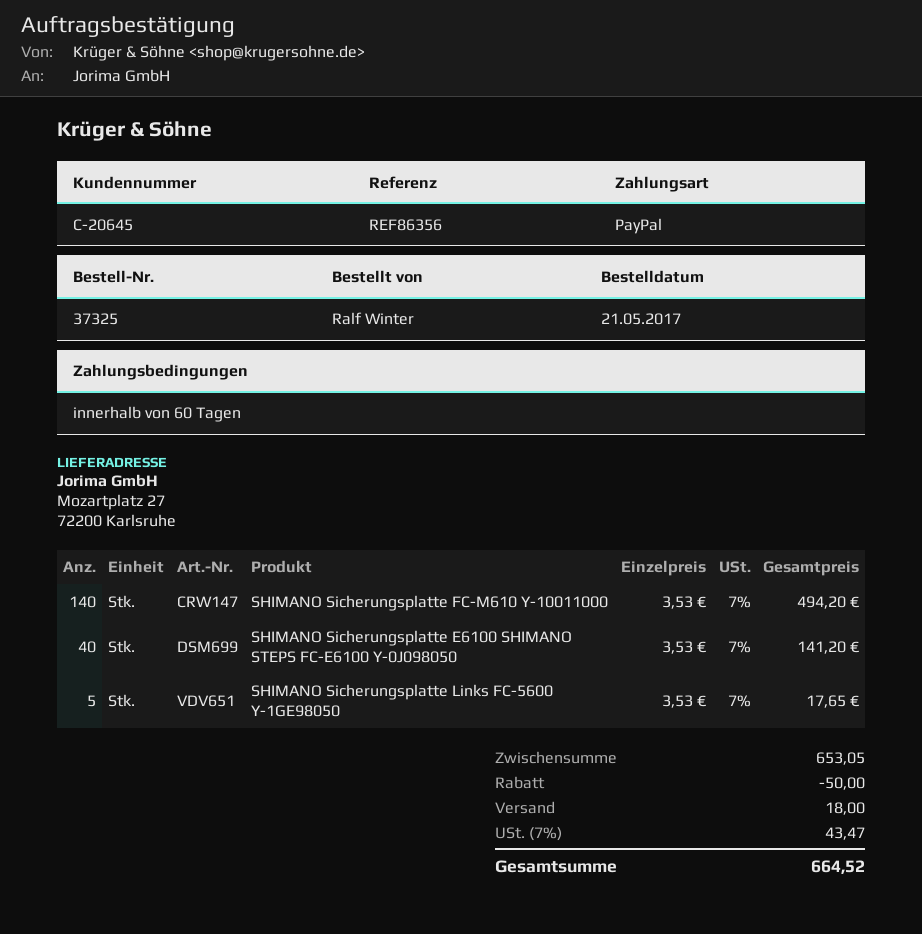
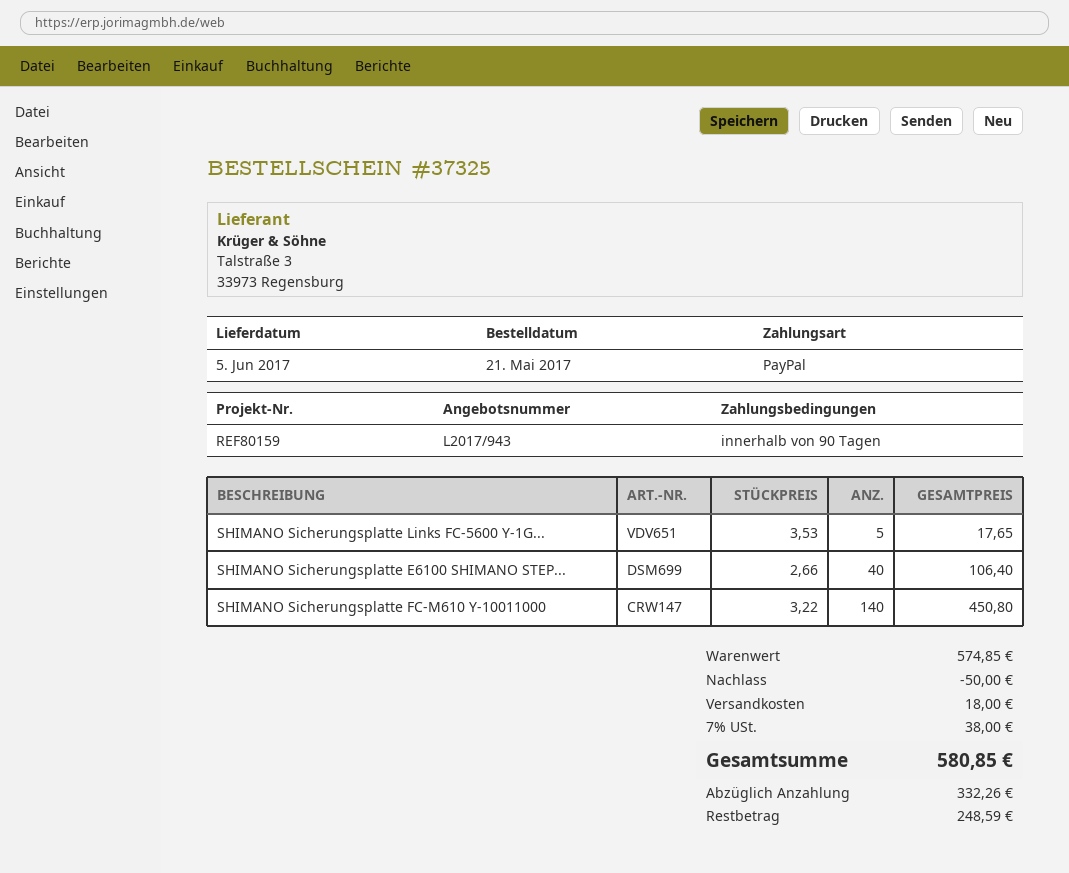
payment terms: 60 days -> 90 days
reference: REF86356 -> REF80159
SHIMANO Sicherungsplatte FC-M610 Y-10011000: 140 x 3.53 = 494.20 -> 140 x 3.22 = 450.80
SHIMANO Sicherungsplatte E6100 SHIMANO STEPS FC-E6100 Y-0J098050: 40 x 3.53 = 141.20 -> 40 x 2.66 = 106.40
subtotal: 653.05 -> 574.85
tax: 7% = 43.47 -> 7% = 38.00
total: 664.52 -> 580.85

